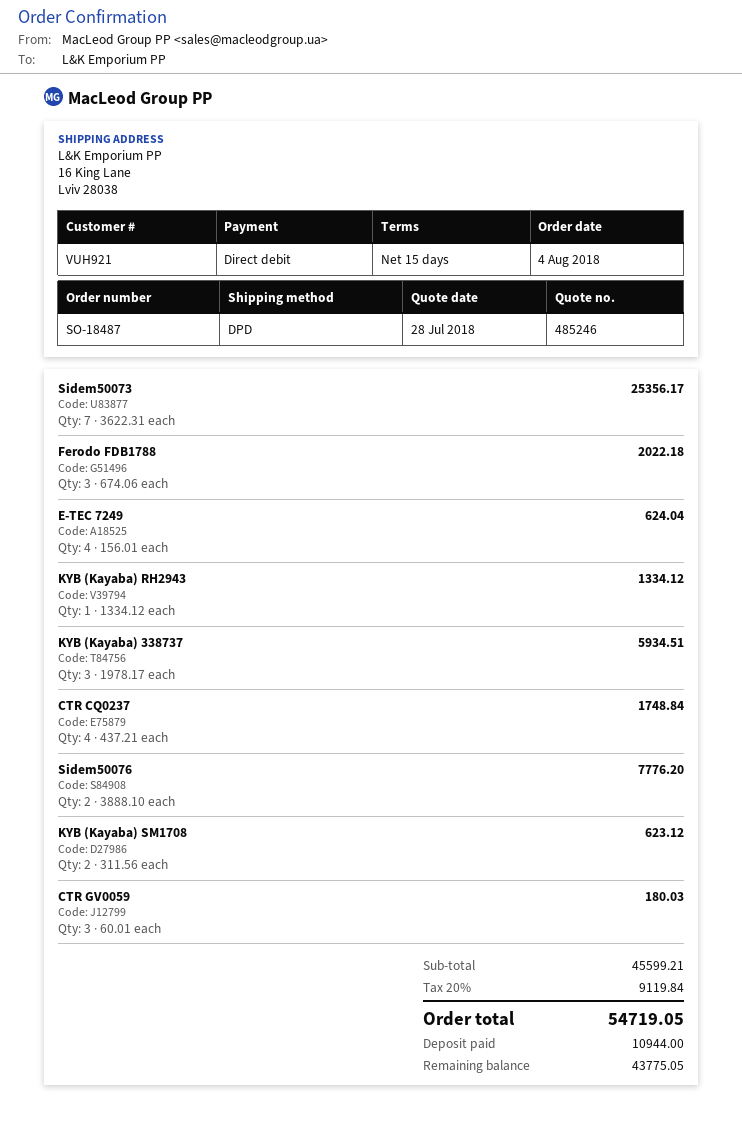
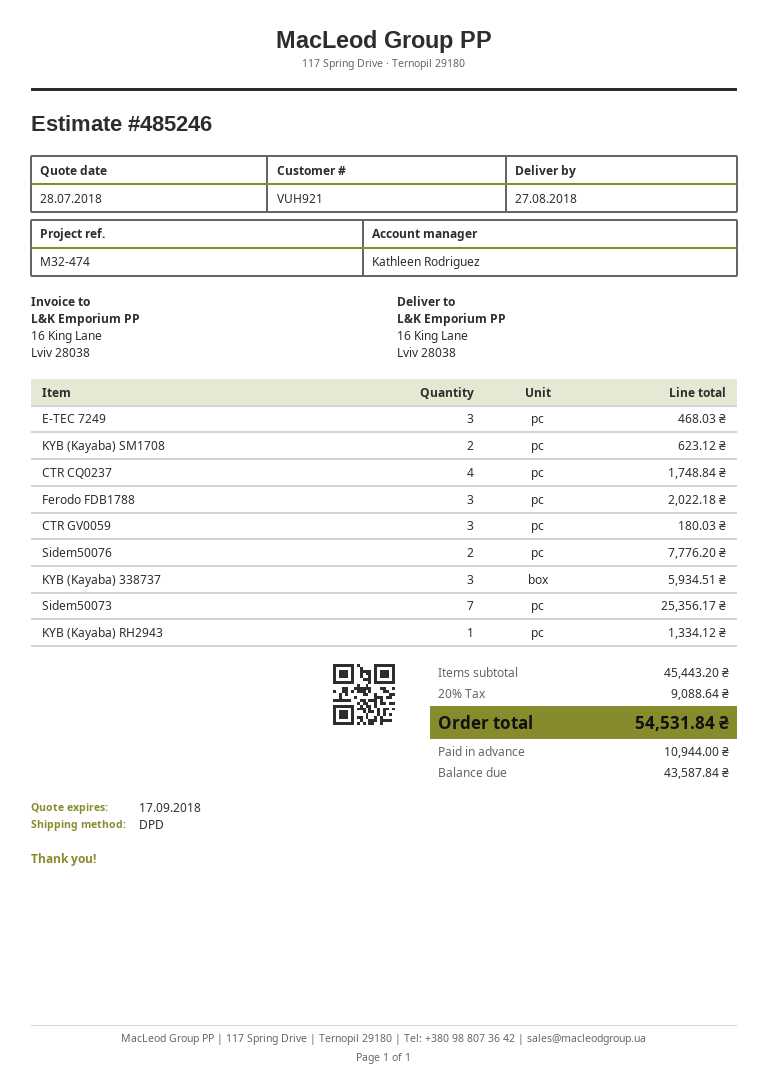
E-TEC 7249: 4 for 624.04 -> 3 for 468.03
subtotal: 45599.21 -> 45443.20
tax: 20% = 9119.84 -> 20% = 9088.64
total: 54719.05 -> 54531.84
balance: 43775.05 -> 43587.84

